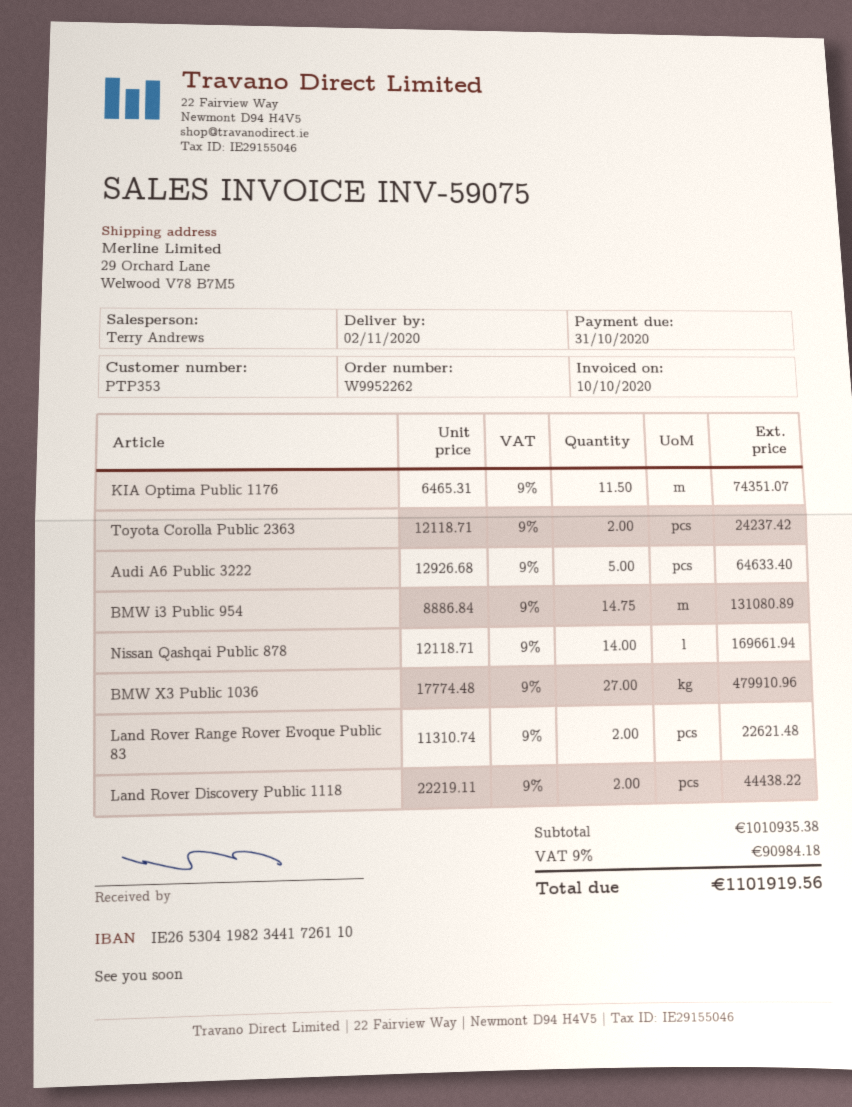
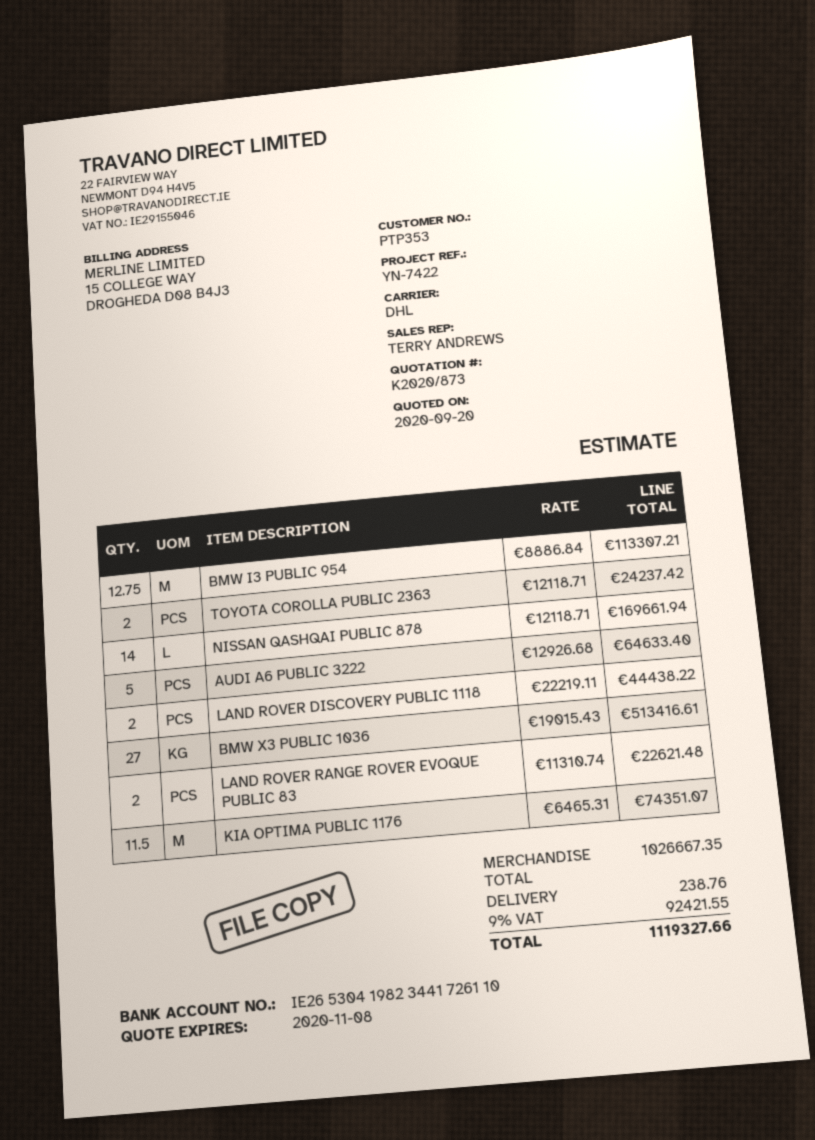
BMW i3 Public 954: 14.75 x 8886.84 = 131080.89 -> 12.75 x 8886.84 = 113307.21
BMW X3 Public 1036: 27 x 17774.48 = 479910.96 -> 27 x 19015.43 = 513416.61
subtotal: 1010935.38 -> 1026667.35
shipping: none -> 238.76
tax: 9% = 90984.18 -> 9% = 92421.55
total: 1101919.56 -> 1119327.66

